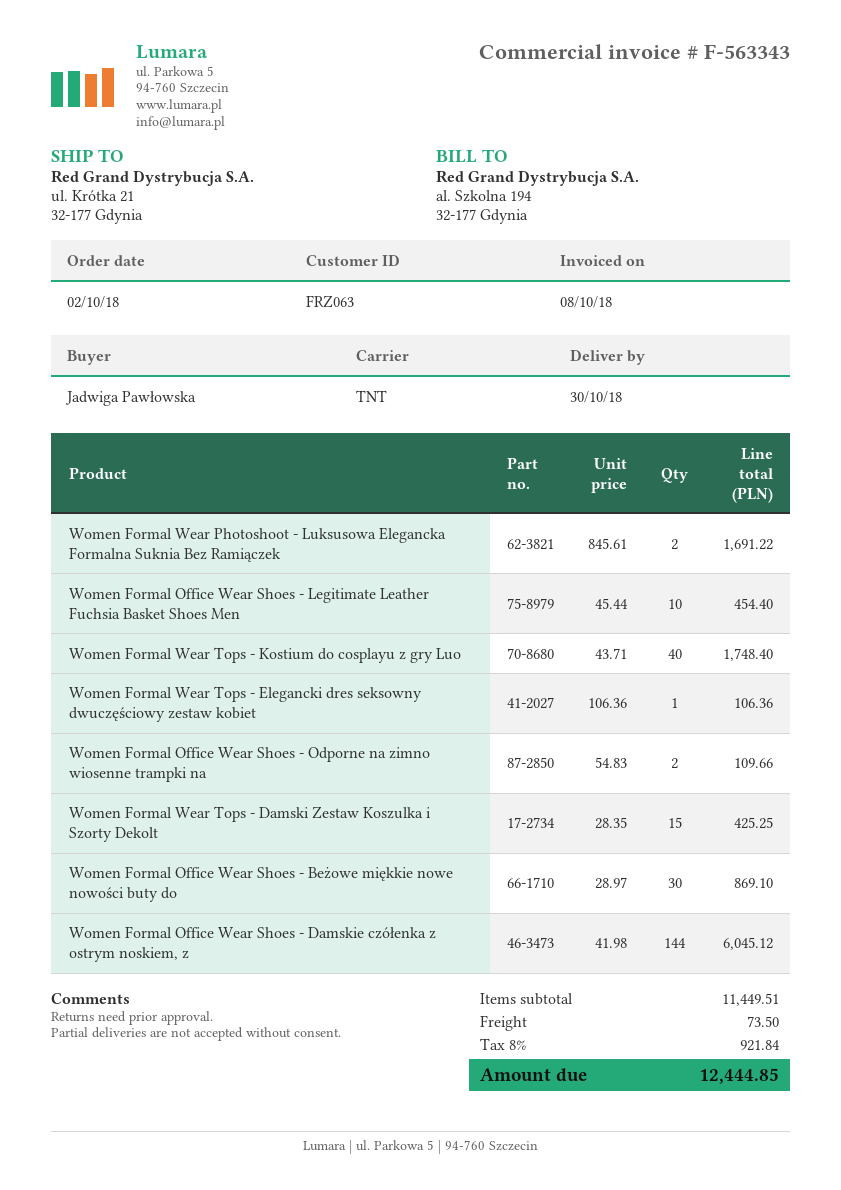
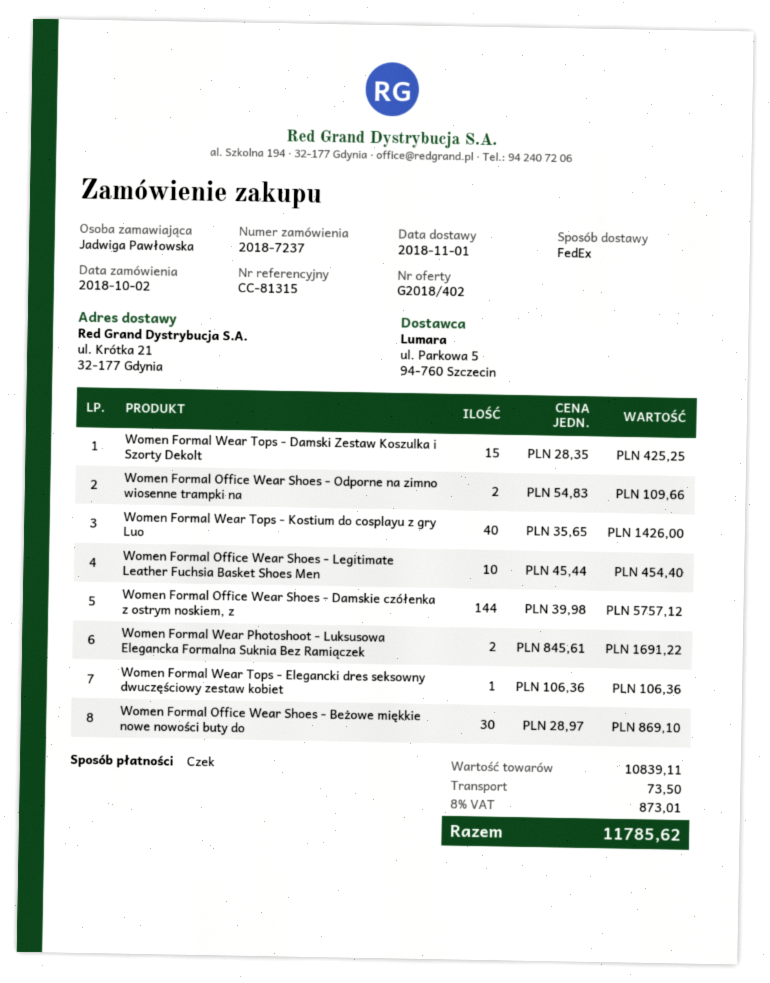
delivery date: 2018-10-30 -> 2018-11-01
shipping method: TNT -> FedEx
Women Formal Wear Tops - Kostium do cosplayu z gry Luo: 40 x 43.71 = 1748.40 -> 40 x 35.65 = 1426.00
Women Formal Office Wear Shoes - Damskie czółenka z ostrym noskiem, z: 144 x 41.98 = 6045.12 -> 144 x 39.98 = 5757.12
subtotal: 11449.51 -> 10839.11
tax: 8% = 921.84 -> 8% = 873.01
total: 12444.85 -> 11785.62

